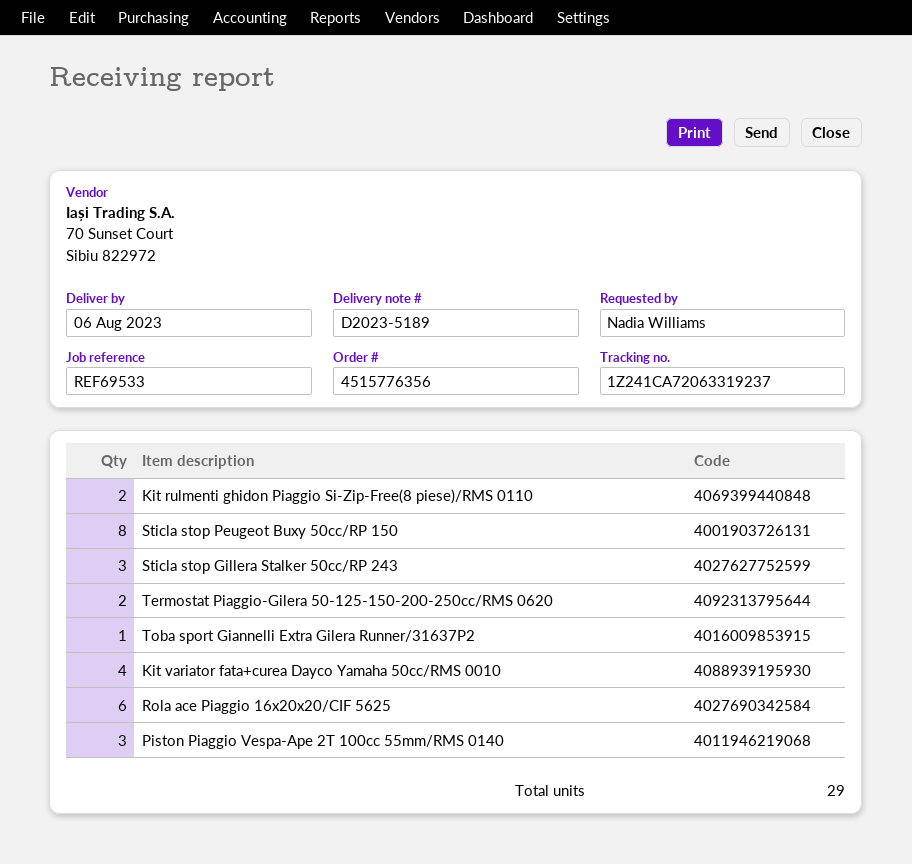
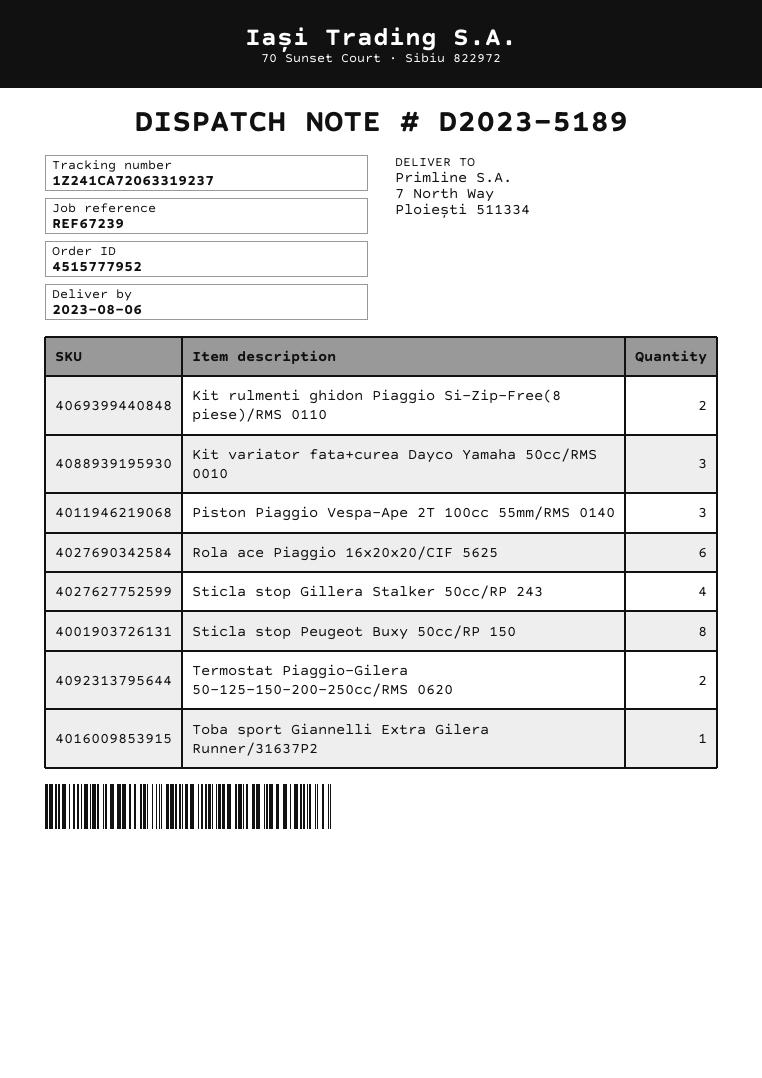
order number: 4515776356 -> 4515777952
reference: REF69533 -> REF67239
Sticla stop Gillera Stalker 50cc/RP 243: 3 -> 4
Kit variator fata+curea Dayco Yamaha 50cc/RMS 0010: 4 -> 3

